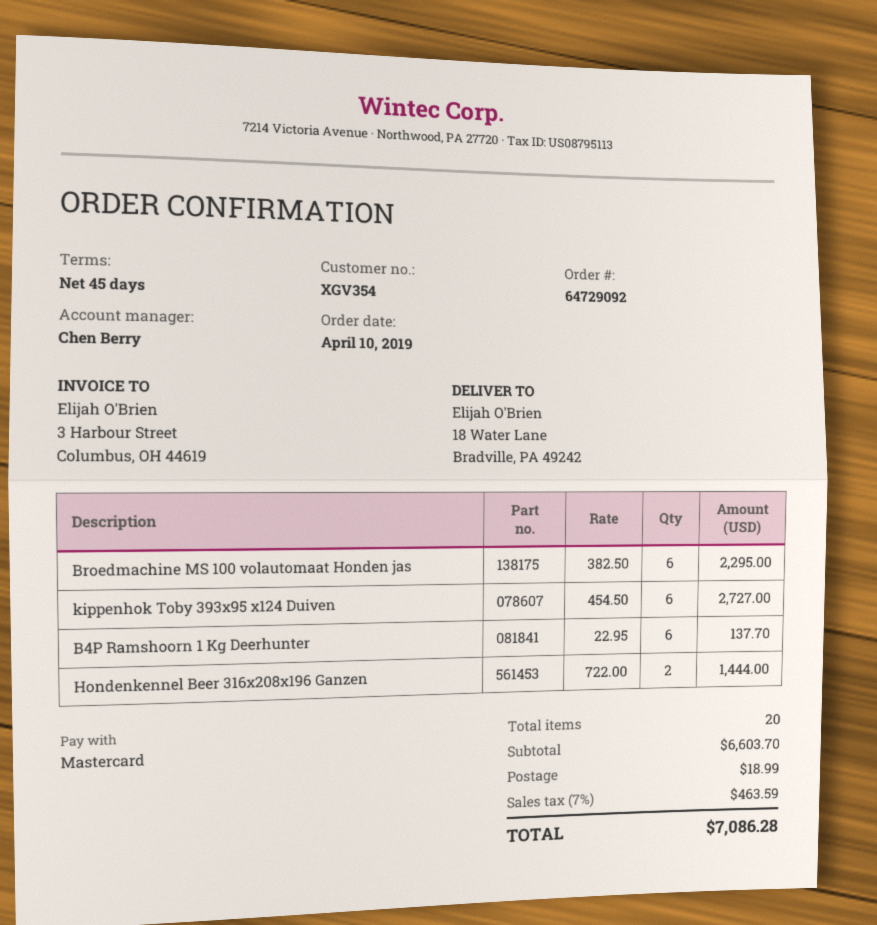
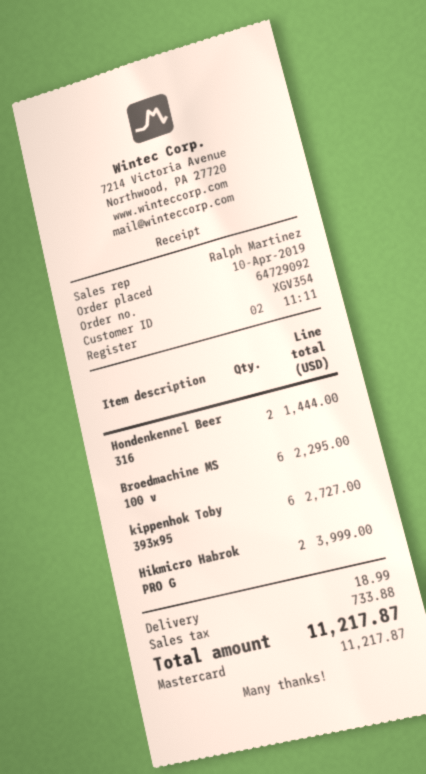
sales rep: Chen Berry -> Ralph Martinez
B4P Ramshoorn 1 Kg Deerhunter: 6 for 137.70 -> none
Hikmicro Habrok PRO G: none -> 2 for 3999.00
tax: 463.59 -> 733.88
total: 7086.28 -> 11217.87

